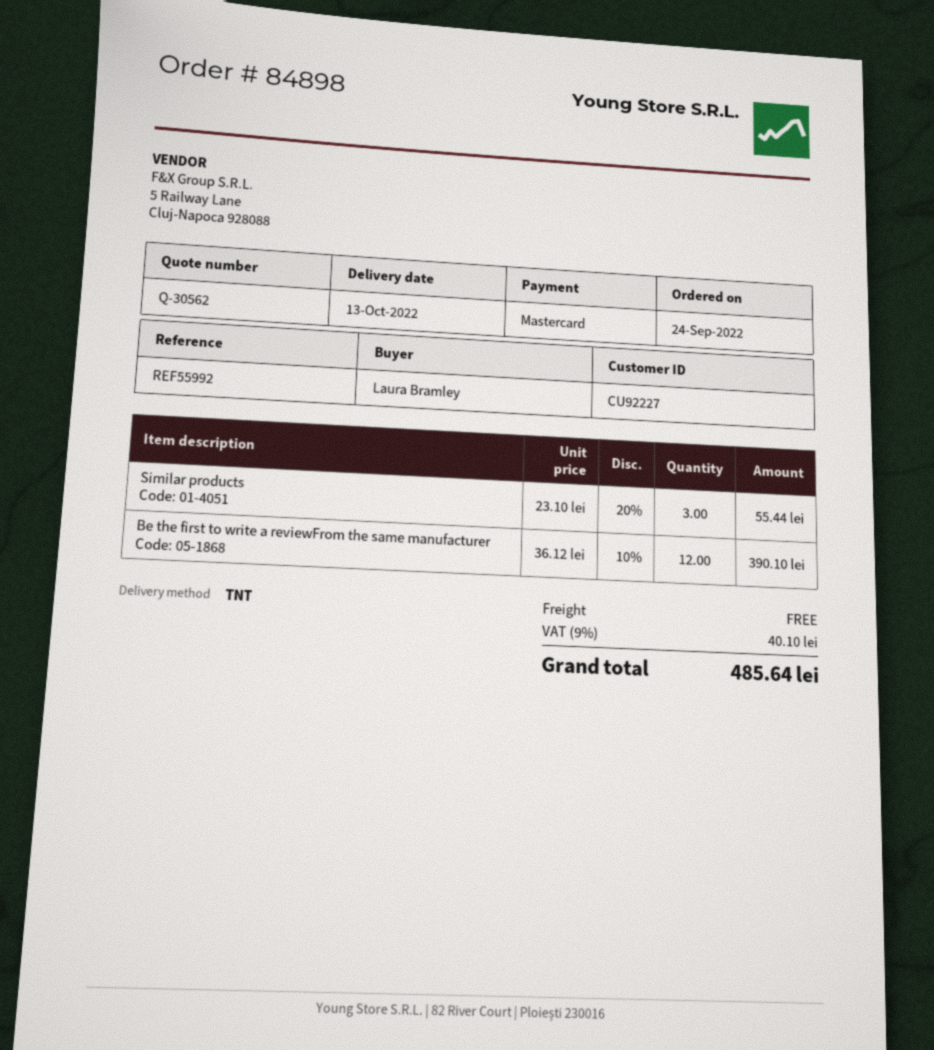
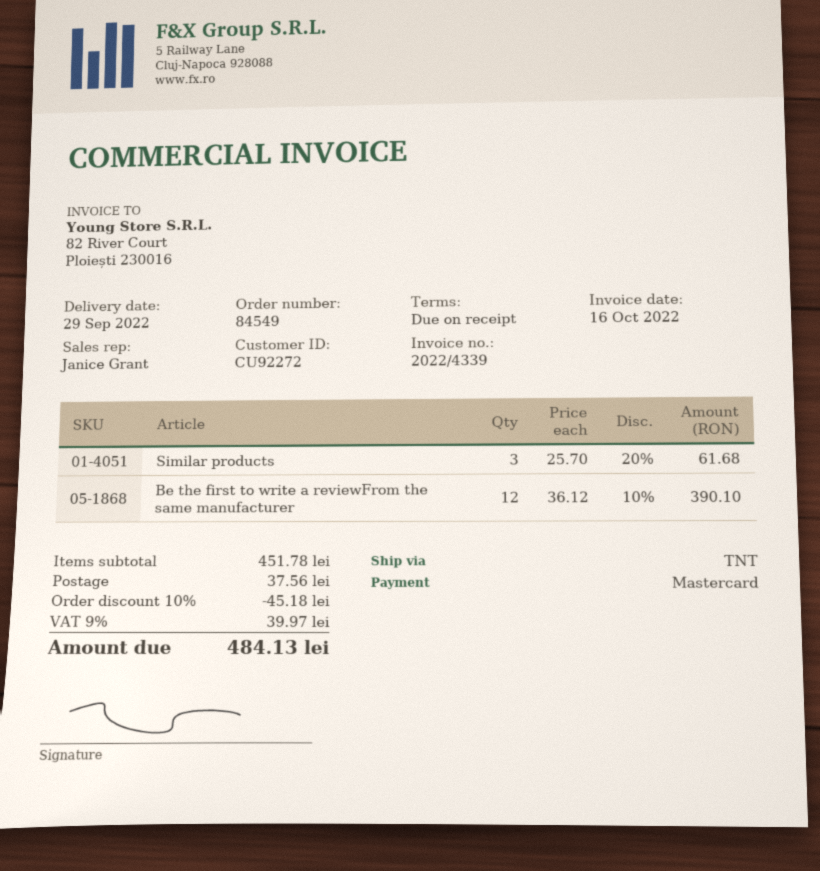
order number: 84898 -> 84549
delivery date: 2022-10-13 -> 2022-09-29
customer number: CU92227 -> CU92272
Similar products: 3 x 23.10 - 20% = 55.44 -> 3 x 25.70 - 20% = 61.68
discount: none -> 10% = 45.18
shipping: 0.00 -> 37.56
tax: 9% = 40.10 -> 9% = 39.97
total: 485.64 -> 484.13

